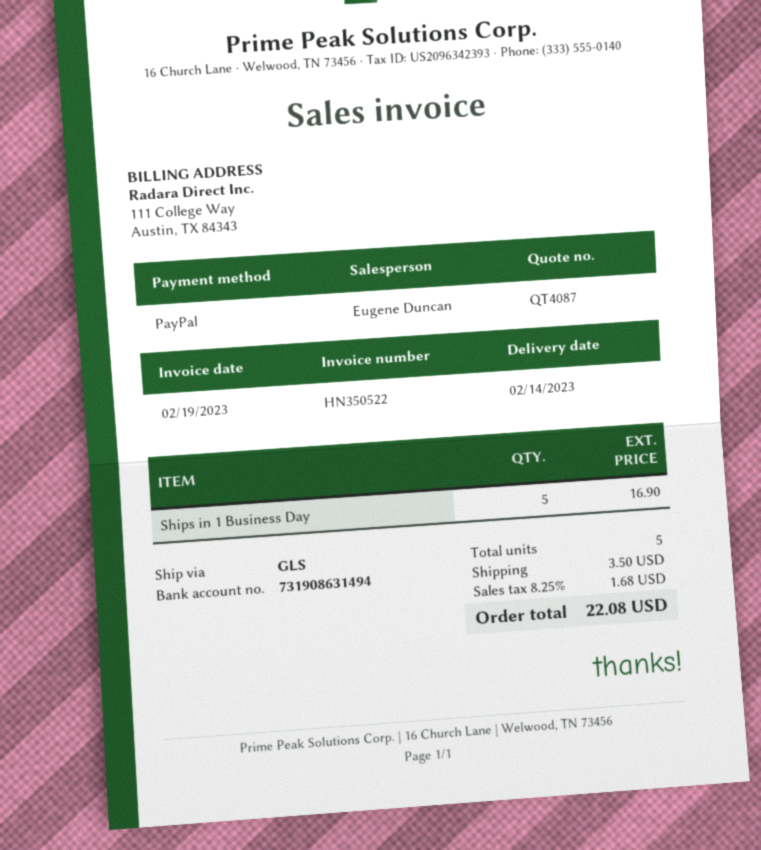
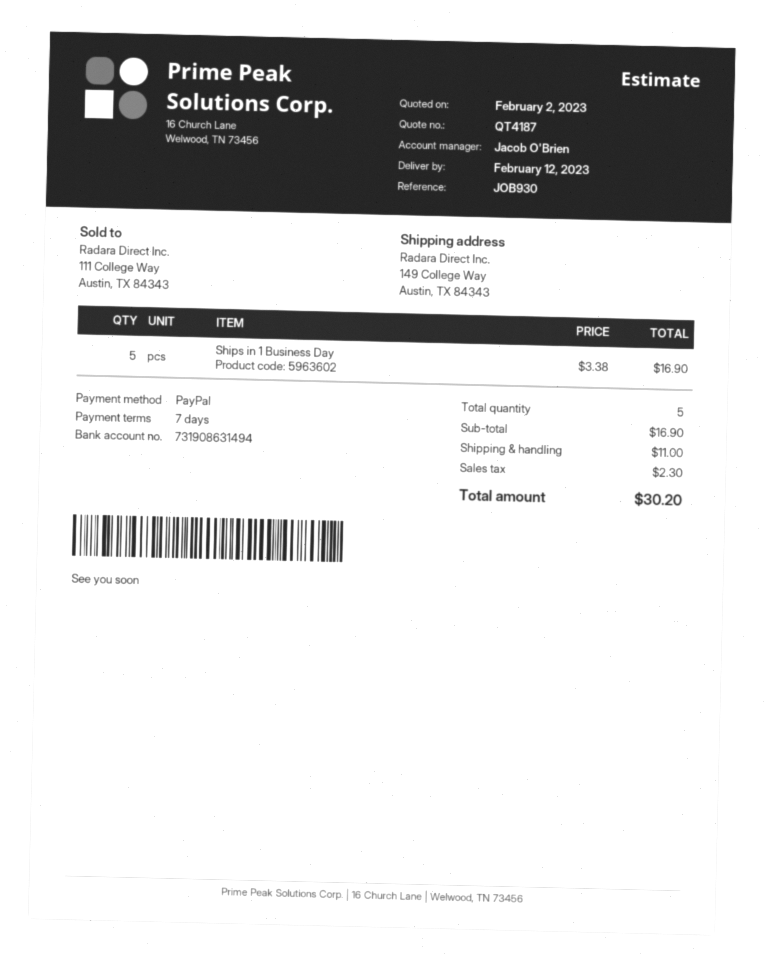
quote number: QT4087 -> QT4187
delivery date: 2023-02-14 -> 2023-02-12
sales rep: Eugene Duncan -> Jacob O'Brien
shipping: 3.50 -> 11.00
tax: 1.68 -> 2.30
total: 22.08 -> 30.20

